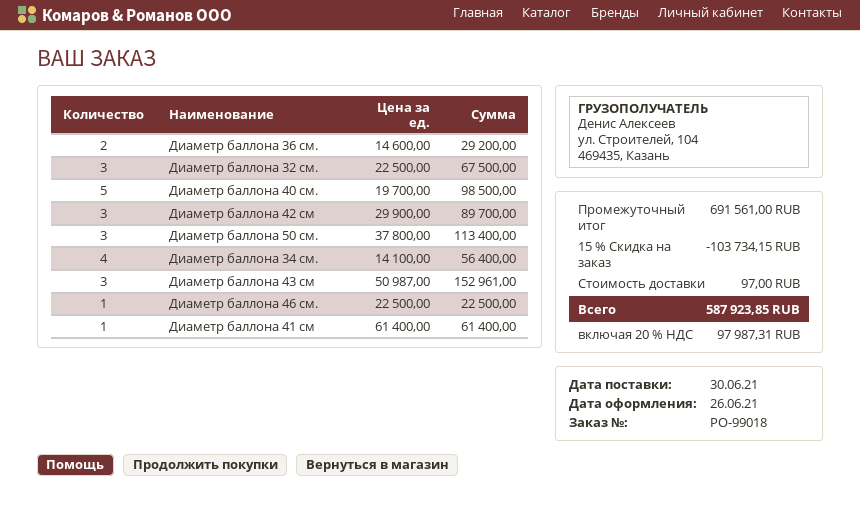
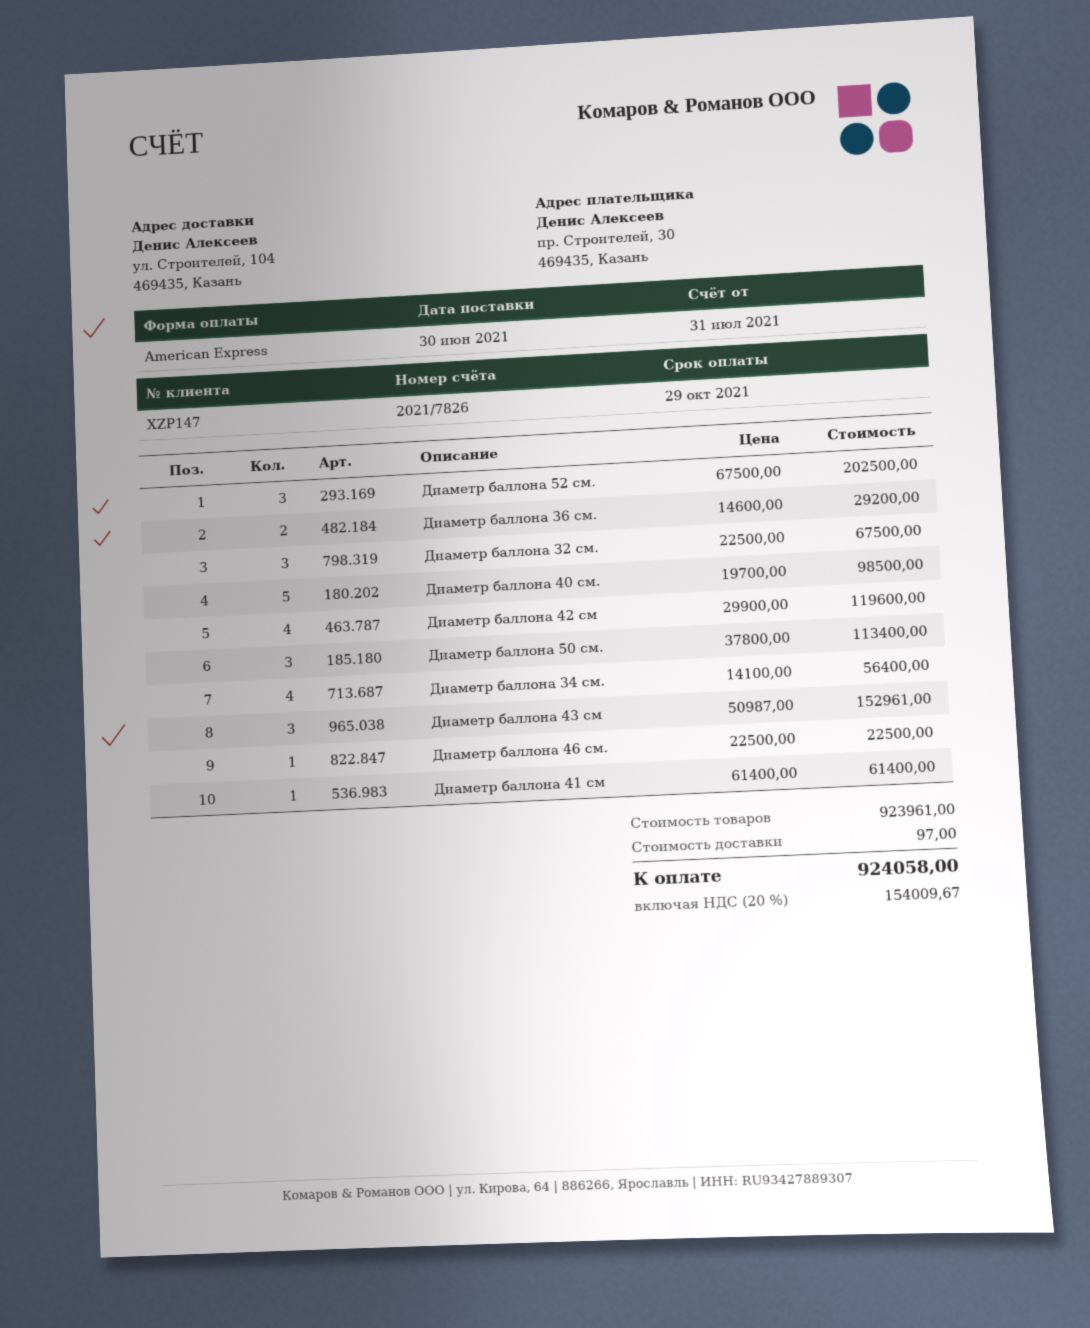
Диаметр баллона 42 см: 3 x 29900.00 = 89700.00 -> 4 x 29900.00 = 119600.00
Диаметр баллона 52 см.: none -> 3 x 67500.00 = 202500.00
subtotal: 691561.00 -> 923961.00
discount: 15% = 103734.15 -> none
tax: 20% = 97987.31 -> 20% = 154009.67
total: 587923.85 -> 924058.00

